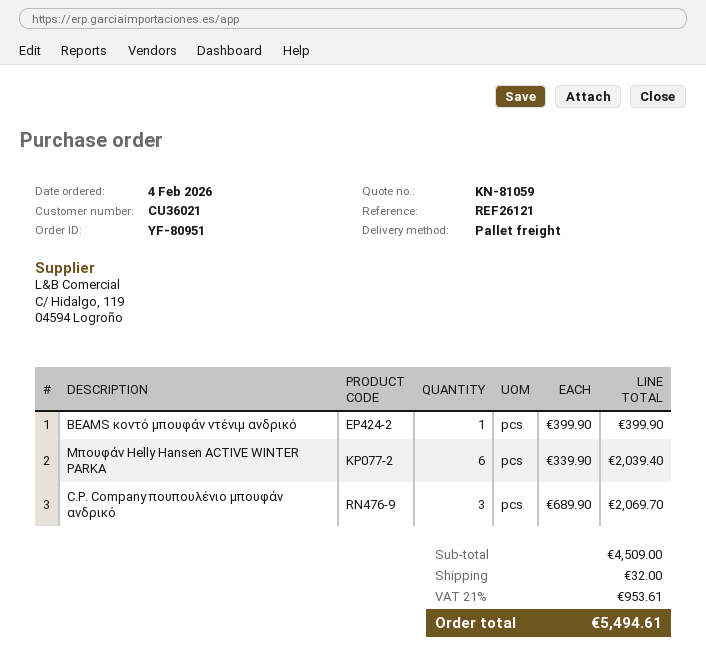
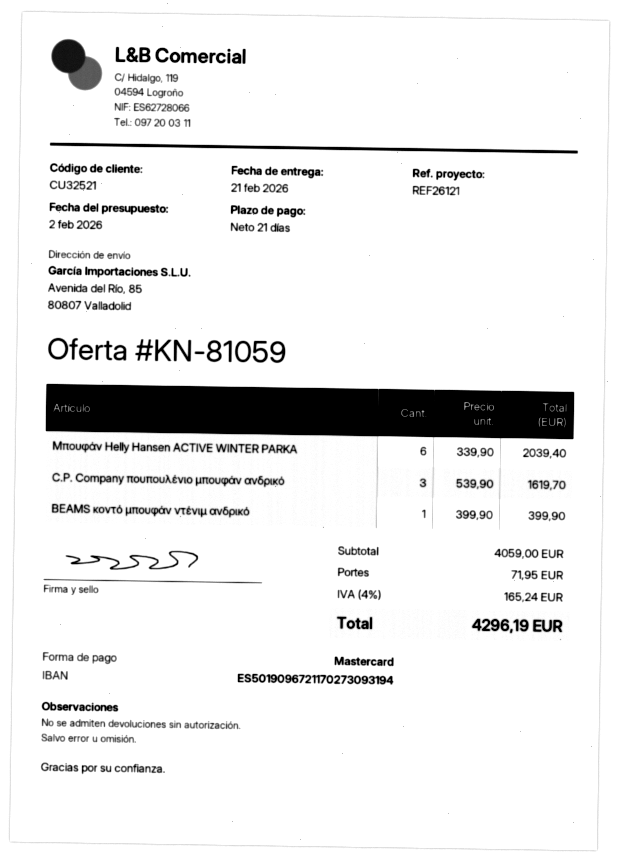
customer number: CU36021 -> CU32521
C.P. Company πουπουλένιο μπουφάν ανδρικό: 3 x 689.90 = 2069.70 -> 3 x 539.90 = 1619.70
subtotal: 4509.00 -> 4059.00
shipping: 32.00 -> 71.95
tax: 21% = 953.61 -> 4% = 165.24
total: 5494.61 -> 4296.19

